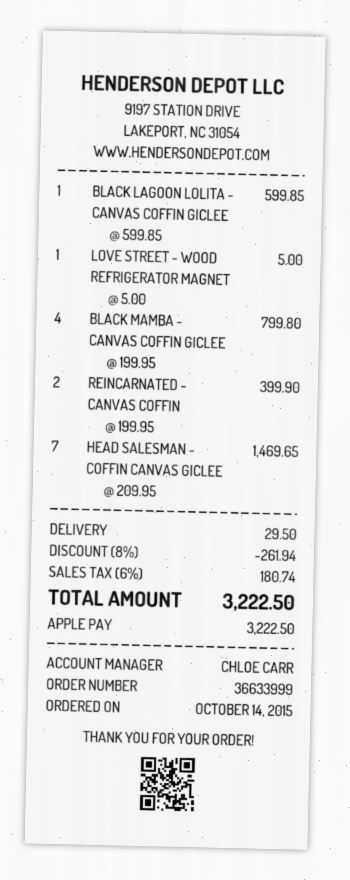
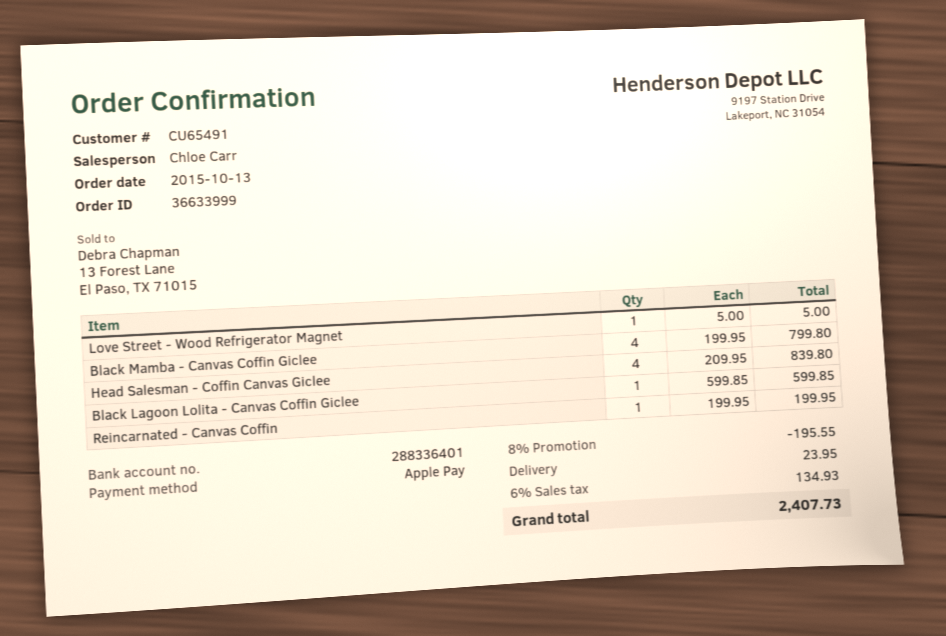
order date: 2015-10-14 -> 2015-10-13
REINCARNATED - CANVAS COFFIN: 2 x 199.95 = 399.90 -> 1 x 199.95 = 199.95
HEAD SALESMAN - COFFIN CANVAS GICLEE: 7 x 209.95 = 1469.65 -> 4 x 209.95 = 839.80
discount: 8% = 261.94 -> 8% = 195.55
shipping: 29.50 -> 23.95
tax: 6% = 180.74 -> 6% = 134.93
total: 3222.50 -> 2407.73

